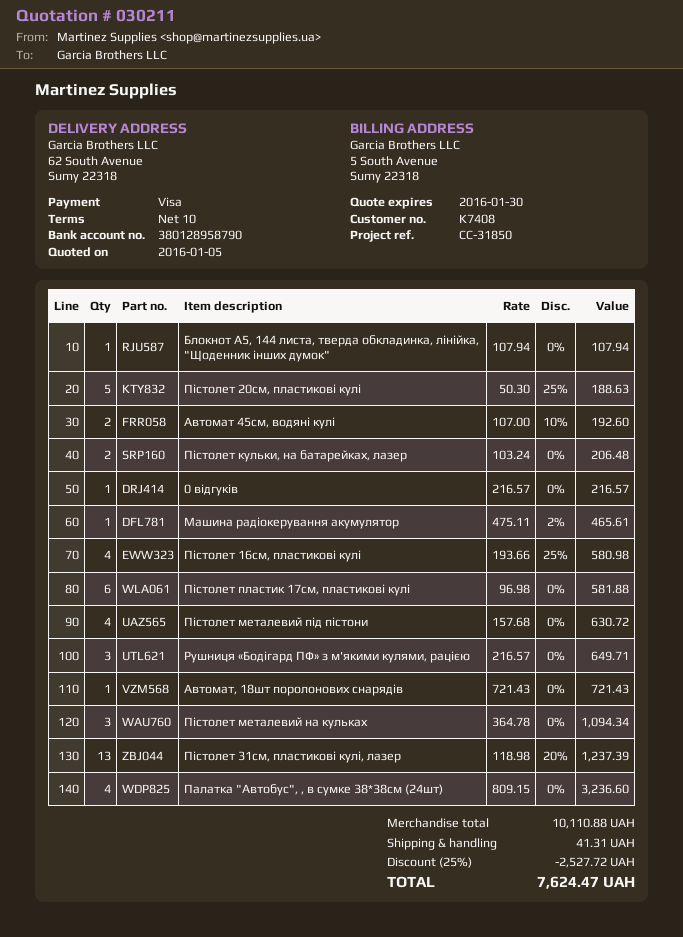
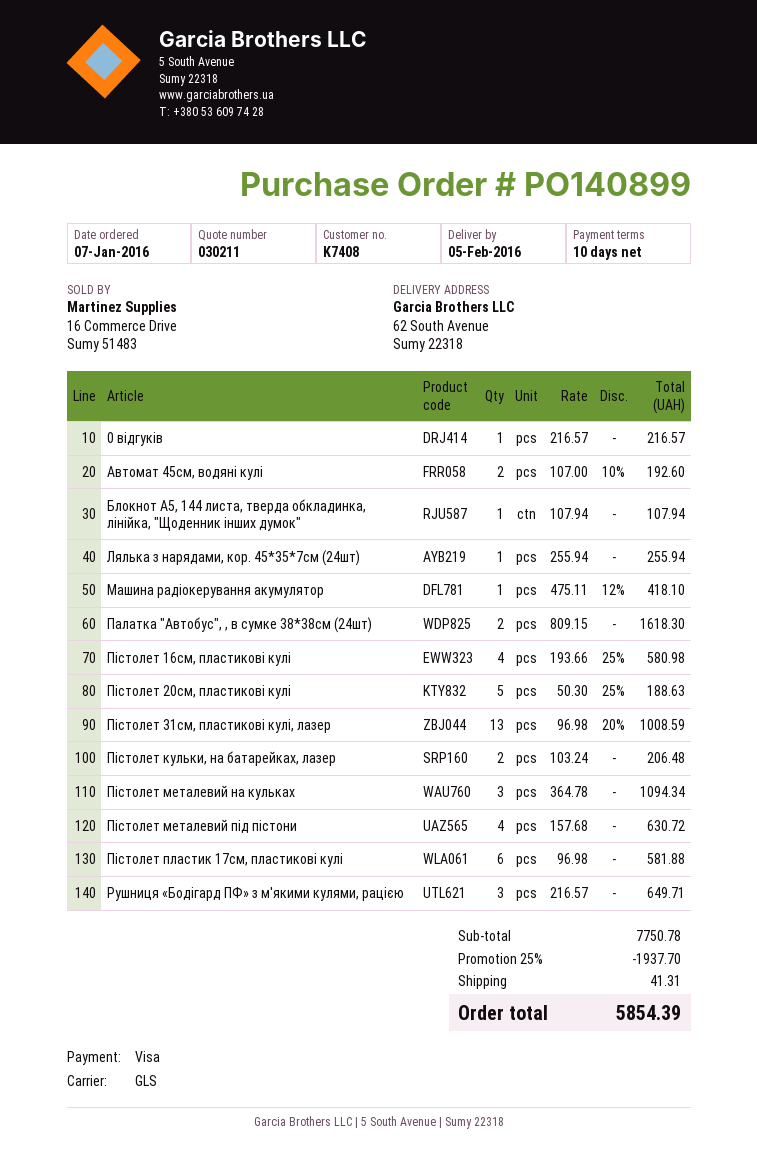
Машина радіокерування акумулятор: 1 x 475.11 - 2% = 465.61 -> 1 x 475.11 - 12% = 418.10
Автомат, 18шт поролонових снарядів: 1 x 721.43 = 721.43 -> none
Пістолет 31см, пластикові кулі, лазер: 13 x 118.98 - 20% = 1237.39 -> 13 x 96.98 - 20% = 1008.59
Палатка "Автобус", , в сумке 38*38см (24шт): 4 x 809.15 = 3236.60 -> 2 x 809.15 = 1618.30
Лялька з нарядами, кор. 45*35*7см (24шт): none -> 1 x 255.94 = 255.94
subtotal: 10110.88 -> 7750.78
discount: 25% = 2527.72 -> 25% = 1937.70
total: 7624.47 -> 5854.39

